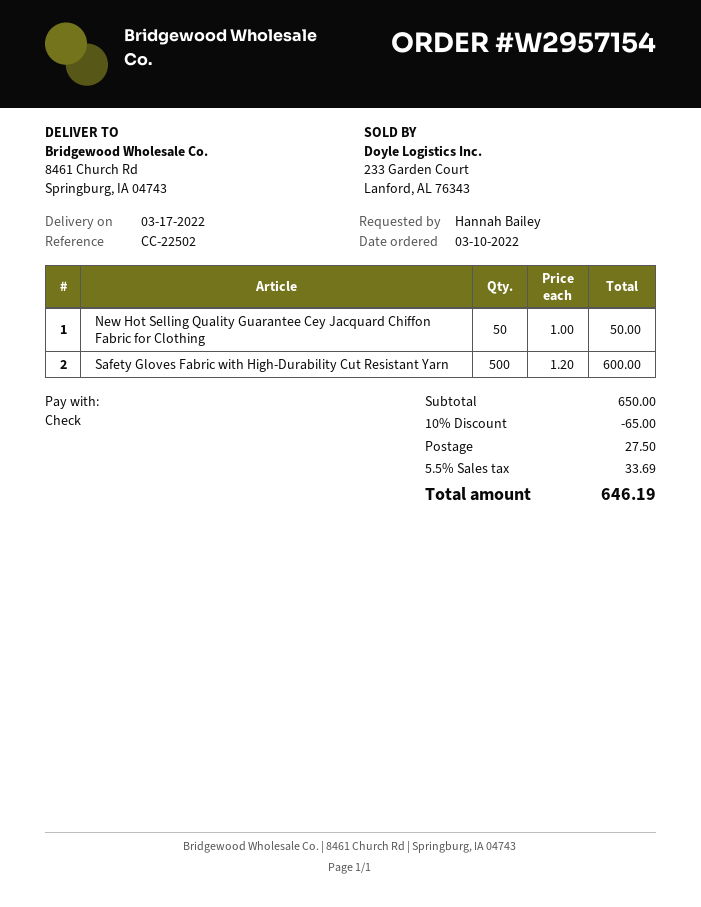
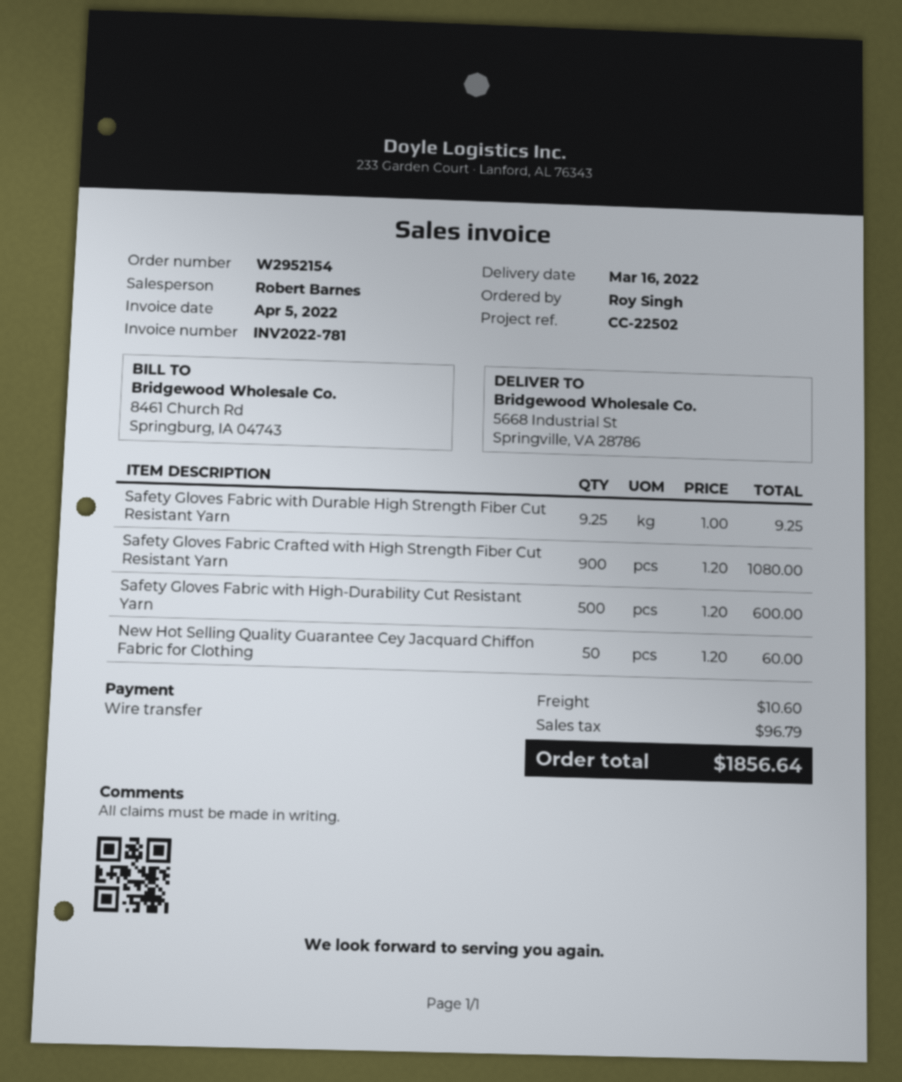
order number: W2957154 -> W2952154
delivery date: 2022-03-17 -> 2022-03-16
ordered by: Hannah Bailey -> Roy Singh
payment method: cheque -> bank transfer
ship to: 8461 Church Rd, Springburg, IA 04743 -> 5668 Industrial St, Springville, VA 28786
New Hot Selling Quality Guarantee Cey Jacquard Chiffon Fabric for Clothing: 50 x 1.00 = 50.00 -> 50 x 1.20 = 60.00
Safety Gloves Fabric with Durable High Strength Fiber Cut Resistant Yarn: none -> 9.25 x 1.00 = 9.25
Safety Gloves Fabric Crafted with High Strength Fiber Cut Resistant Yarn: none -> 900 x 1.20 = 1080.00
discount: 10% = 65.00 -> none
shipping: 27.50 -> 10.60
tax: 33.69 -> 96.79
total: 646.19 -> 1856.64

